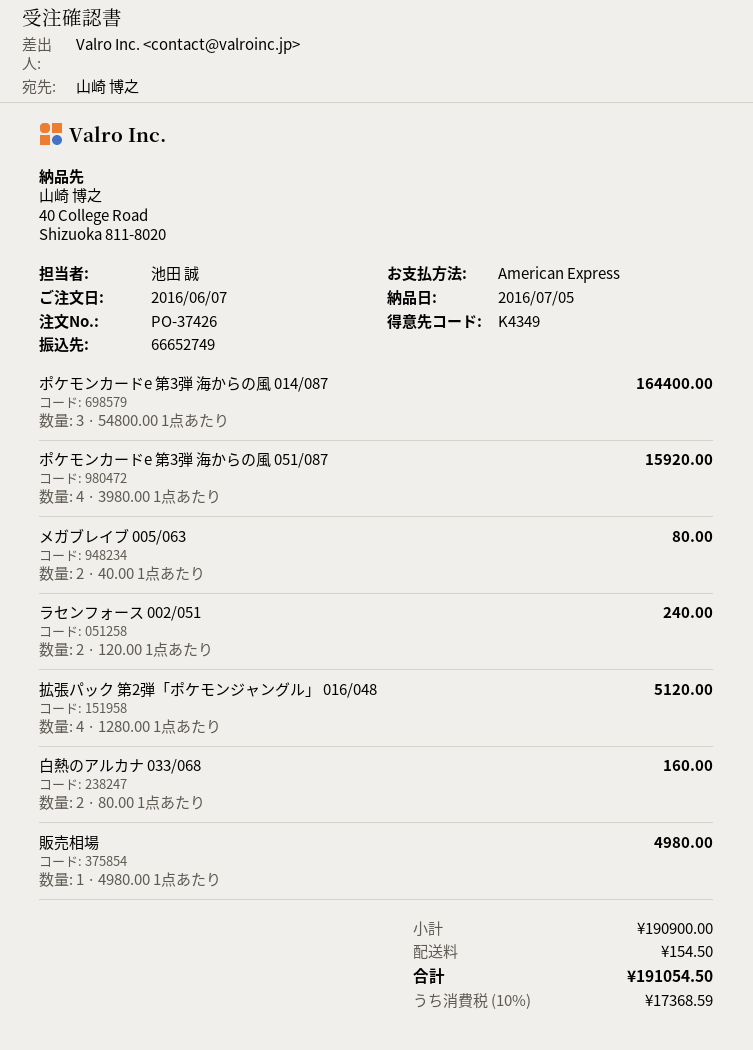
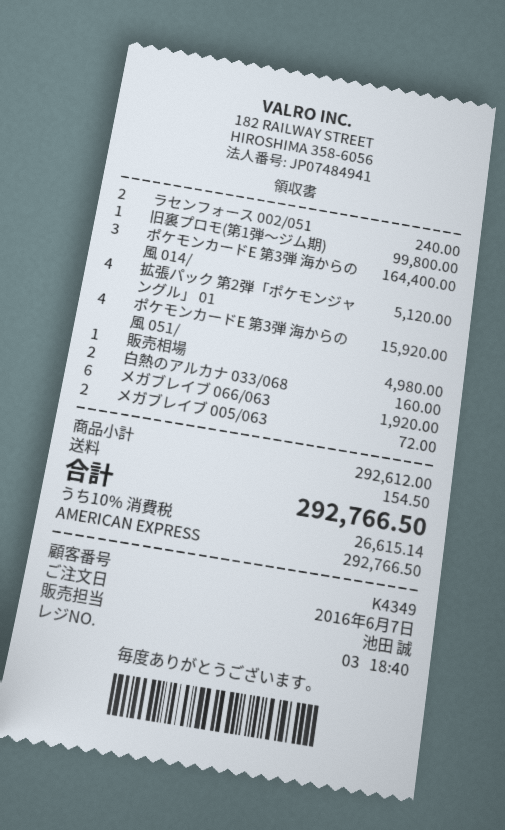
メガブレイブ 005/063: 2 for 80.00 -> 2 for 72.00
旧裏プロモ(第1弾〜ジム期): none -> 1 for 99800.00
メガブレイブ 066/063: none -> 6 for 1920.00
subtotal: 190900.00 -> 292612.00
tax: 10% = 17368.59 -> 10% = 26615.14
total: 191054.50 -> 292766.50

